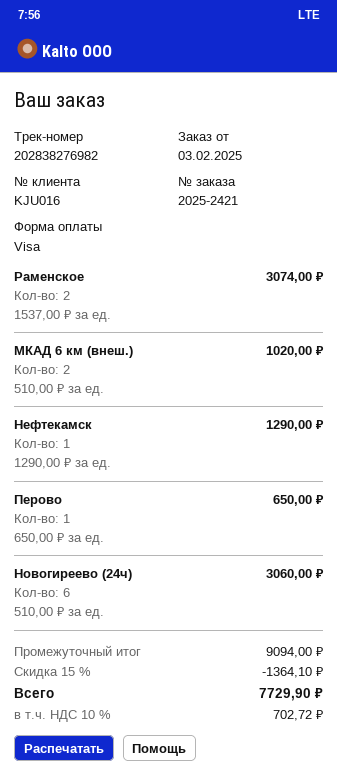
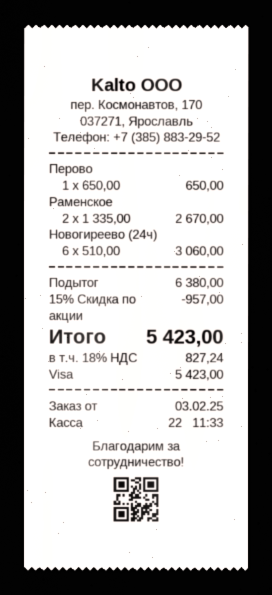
Раменское: 2 x 1537.00 = 3074.00 -> 2 x 1335.00 = 2670.00
МКАД 6 км (внеш.): 2 x 510.00 = 1020.00 -> none
Нефтекамск: 1 x 1290.00 = 1290.00 -> none
subtotal: 9094.00 -> 6380.00
discount: 15% = 1364.10 -> 15% = 957.00
tax: 10% = 702.72 -> 18% = 827.24
total: 7729.90 -> 5423.00

